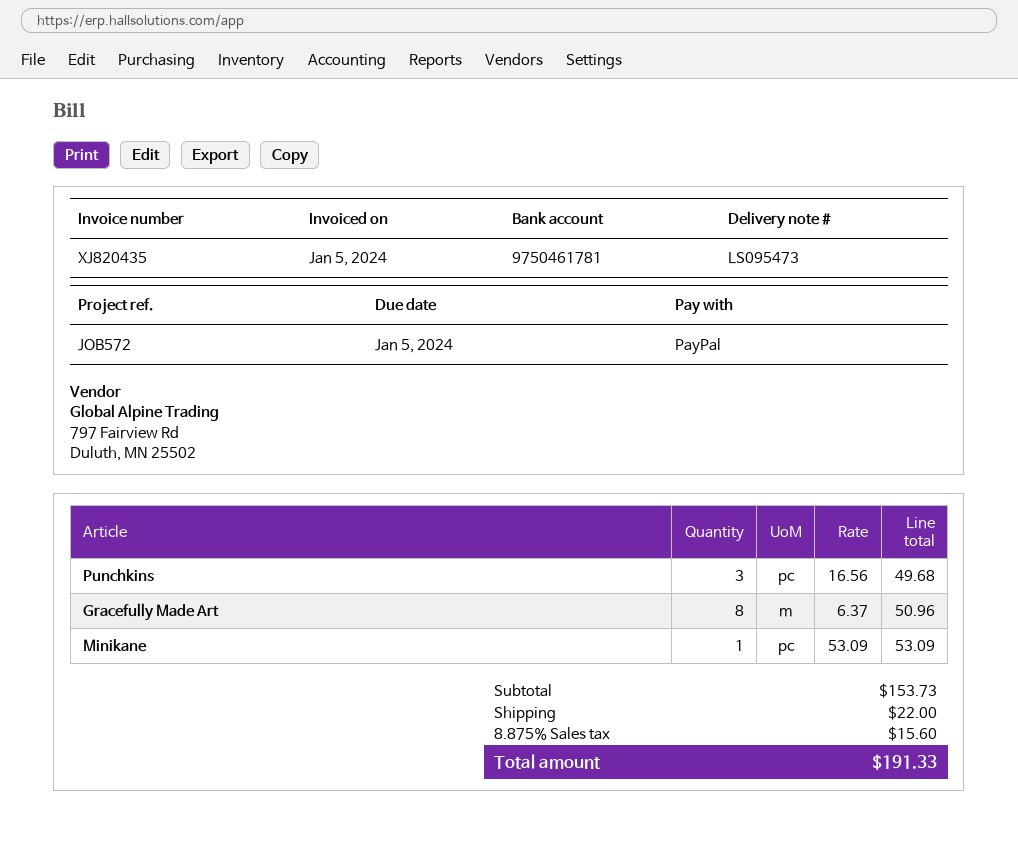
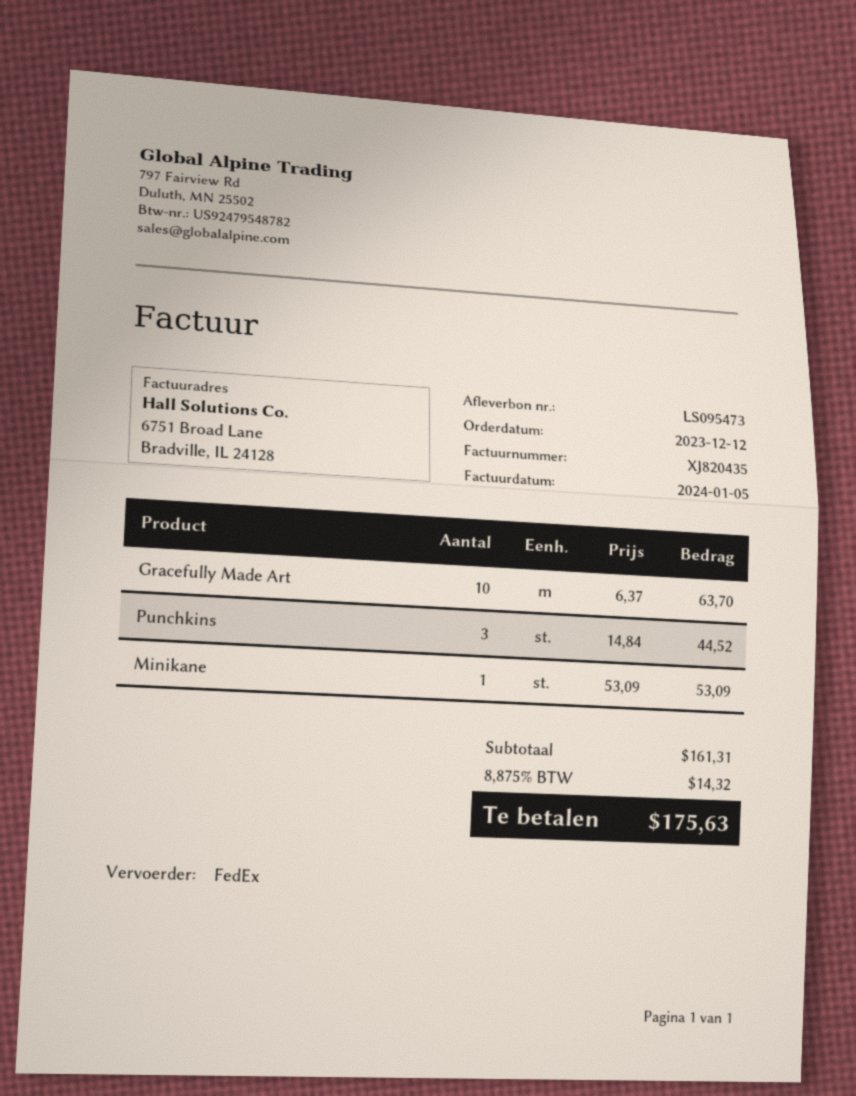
Punchkins: 3 x 16.56 = 49.68 -> 3 x 14.84 = 44.52
Gracefully Made Art: 8 x 6.37 = 50.96 -> 10 x 6.37 = 63.70
subtotal: 153.73 -> 161.31
shipping: 22.00 -> none
tax: 8.875% = 15.60 -> 8.875% = 14.32
total: 191.33 -> 175.63

